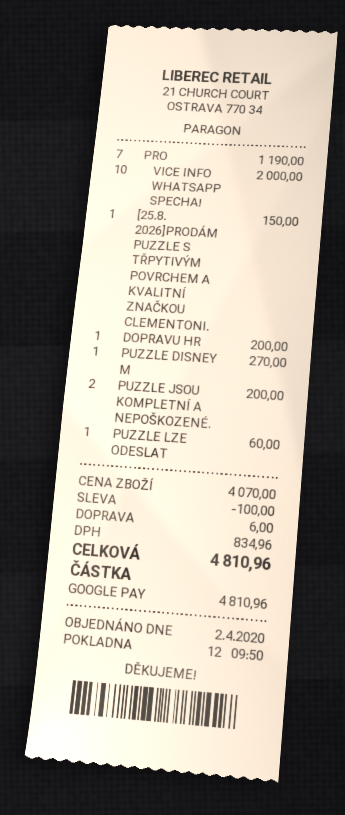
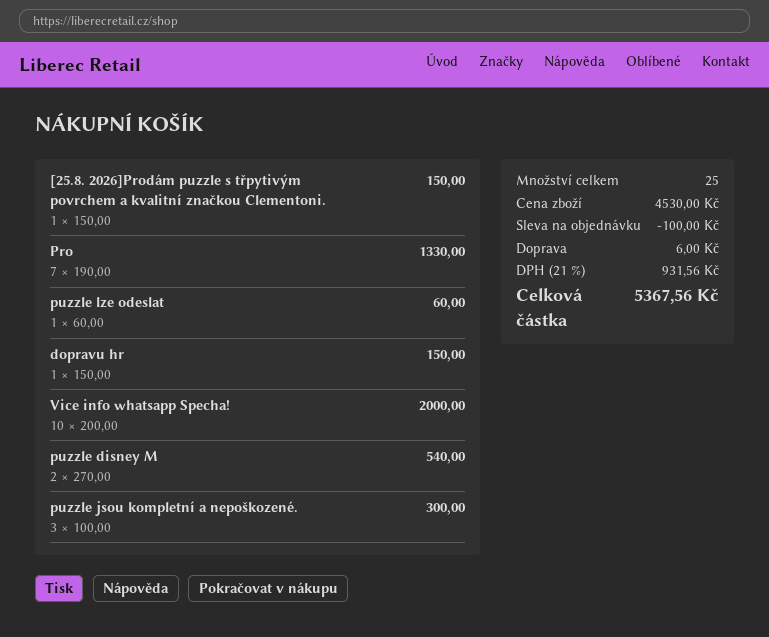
PRO: 7 for 1190.00 -> 7 for 1330.00
DOPRAVU HR: 1 for 200.00 -> 1 for 150.00
PUZZLE DISNEY M: 1 for 270.00 -> 2 for 540.00
PUZZLE JSOU KOMPLETNÍ A NEPOŠKOZENÉ.: 2 for 200.00 -> 3 for 300.00
subtotal: 4070.00 -> 4530.00
tax: 834.96 -> 931.56
total: 4810.96 -> 5367.56

